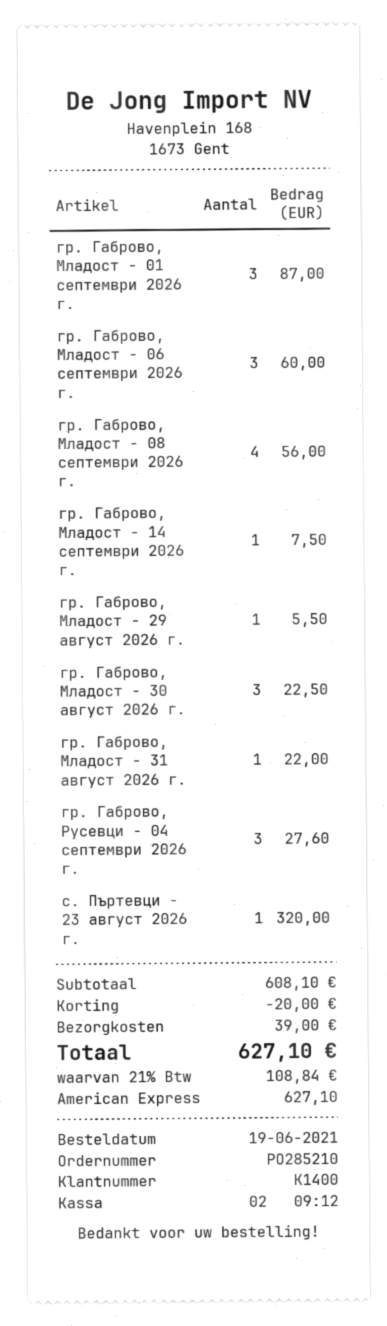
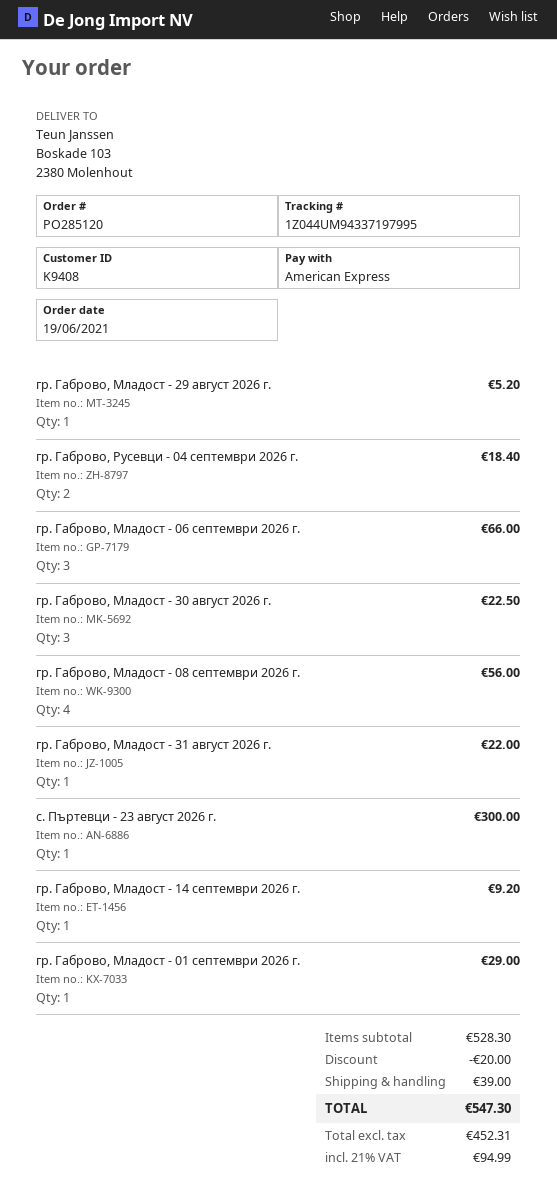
order number: PO285210 -> PO285120
customer number: K1400 -> K9408
гр. Габрово, Младост - 01 септември 2026 г.: 3 for 87.00 -> 1 for 29.00
гр. Габрово, Младост - 06 септември 2026 г.: 3 for 60.00 -> 3 for 66.00
гр. Габрово, Младост - 14 септември 2026 г.: 1 for 7.50 -> 1 for 9.20
гр. Габрово, Младост - 29 август 2026 г.: 1 for 5.50 -> 1 for 5.20
гр. Габрово, Русевци - 04 септември 2026 г.: 3 for 27.60 -> 2 for 18.40
с. Пъртевци - 23 август 2026 г.: 1 for 320.00 -> 1 for 300.00
subtotal: 608.10 -> 528.30
tax: 21% = 108.84 -> 21% = 94.99
total: 627.10 -> 547.30

